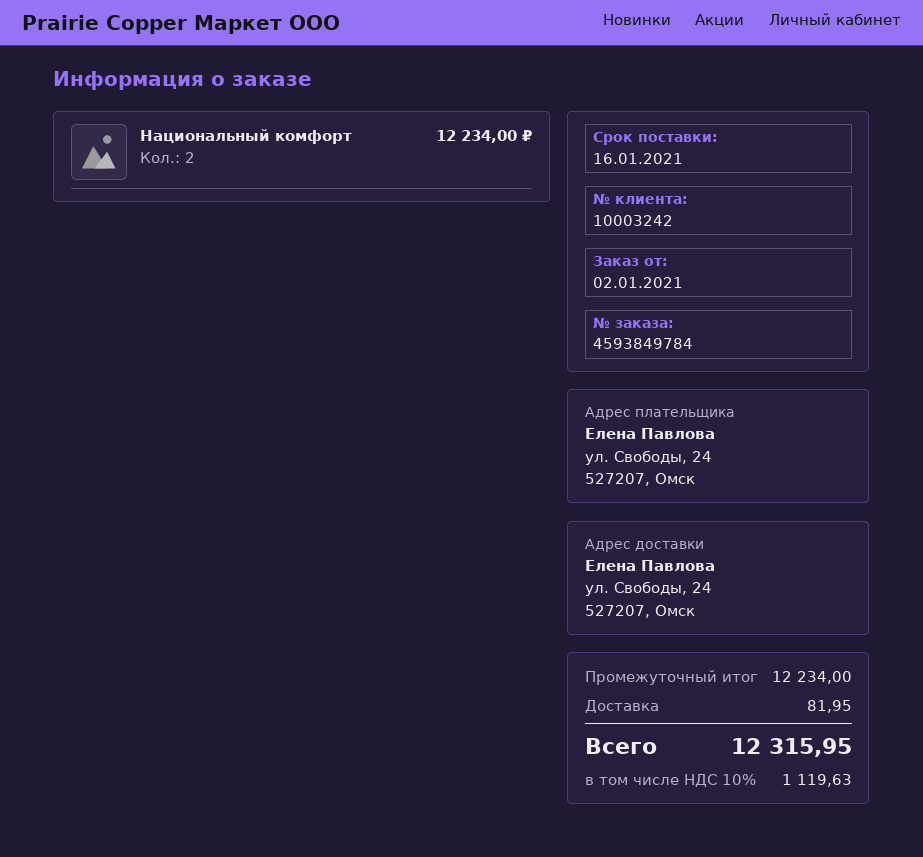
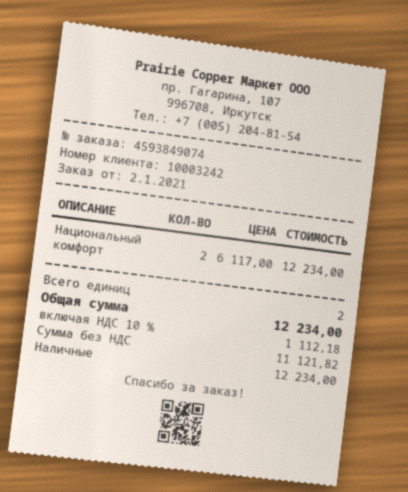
order number: 4593849784 -> 4593849074
shipping: 81.95 -> none
tax: 10% = 1119.63 -> 10% = 1112.18
total: 12315.95 -> 12234.00

